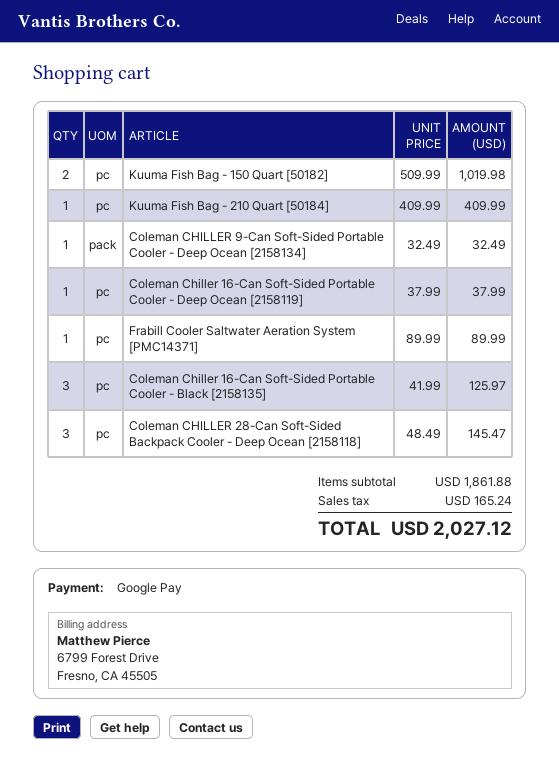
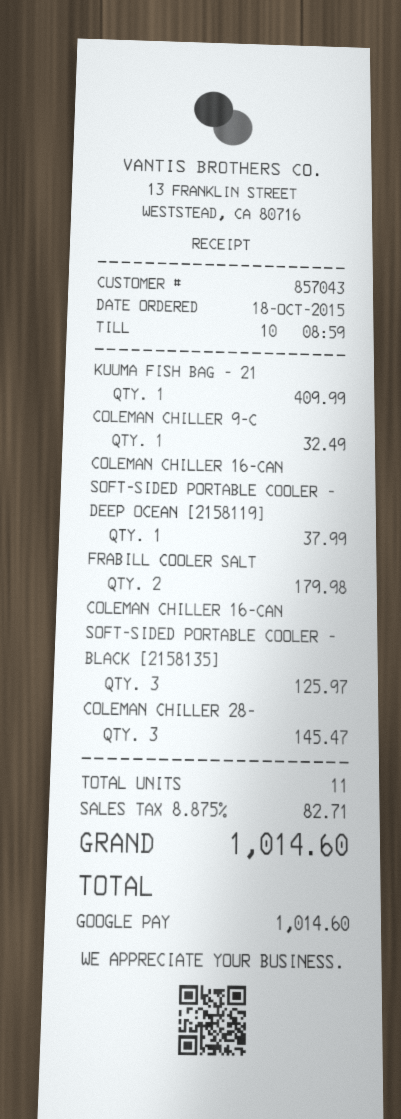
Kuuma Fish Bag - 150 Quart [50182]: 2 for 1019.98 -> none
Frabill Cooler Saltwater Aeration System [PMC14371]: 1 for 89.99 -> 2 for 179.98
tax: 165.24 -> 82.71
total: 2027.12 -> 1014.60

